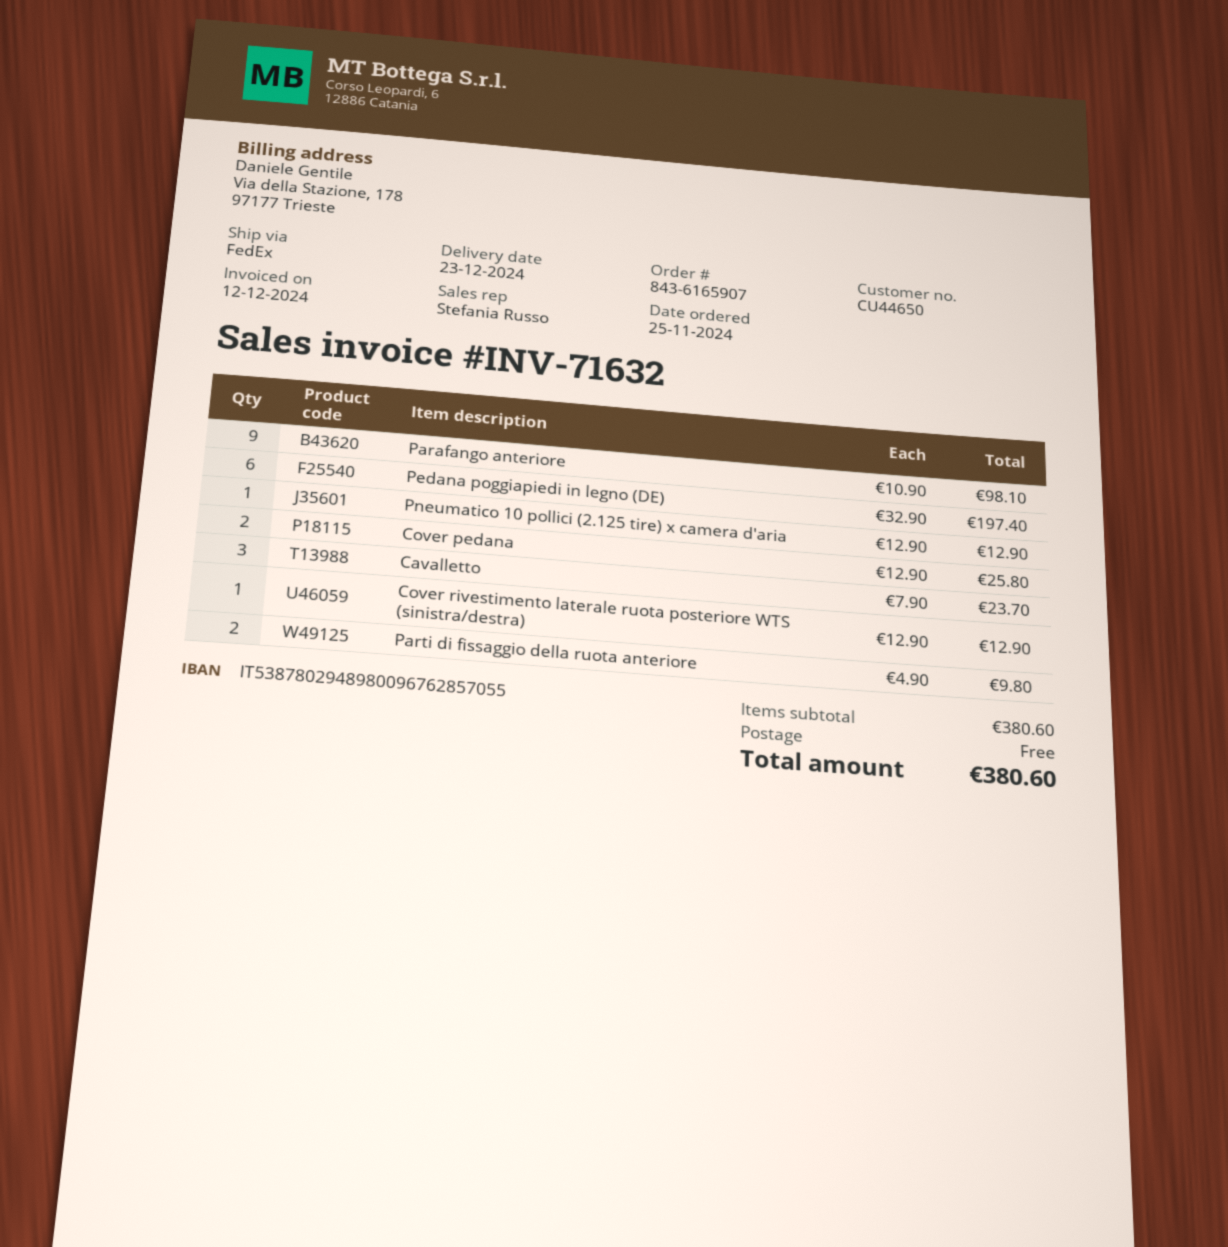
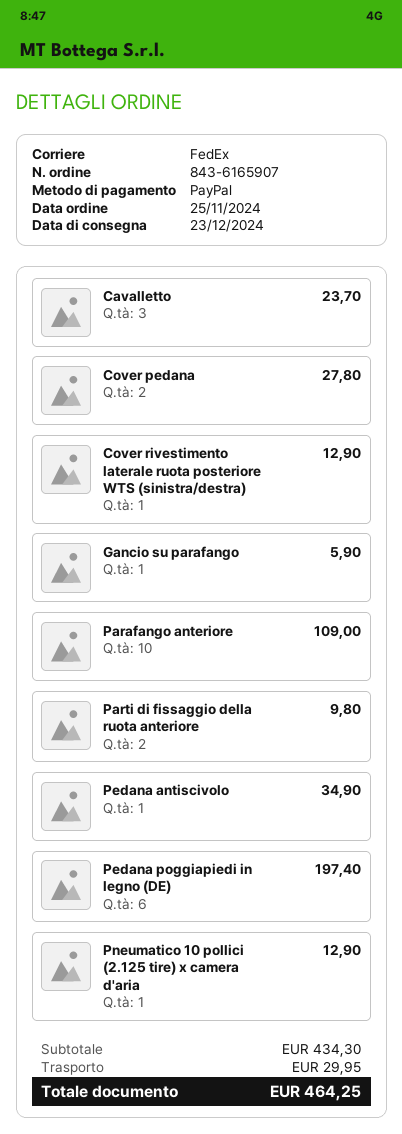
Parafango anteriore: 9 for 98.10 -> 10 for 109.00
Cover pedana: 2 for 25.80 -> 2 for 27.80
Gancio su parafango: none -> 1 for 5.90
Pedana antiscivolo: none -> 1 for 34.90
subtotal: 380.60 -> 434.30
shipping: 0.00 -> 29.95
total: 380.60 -> 464.25

